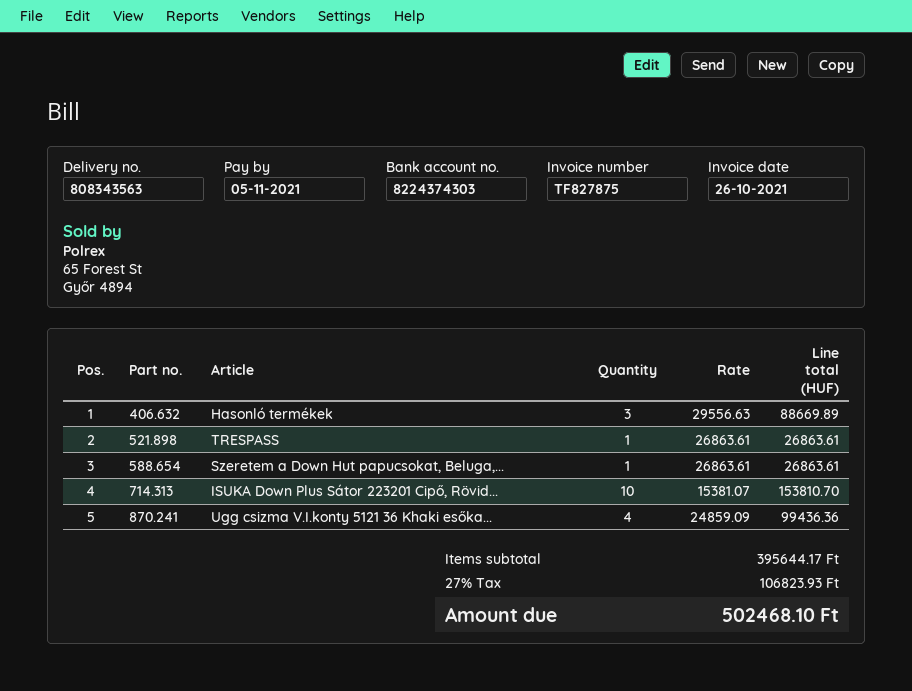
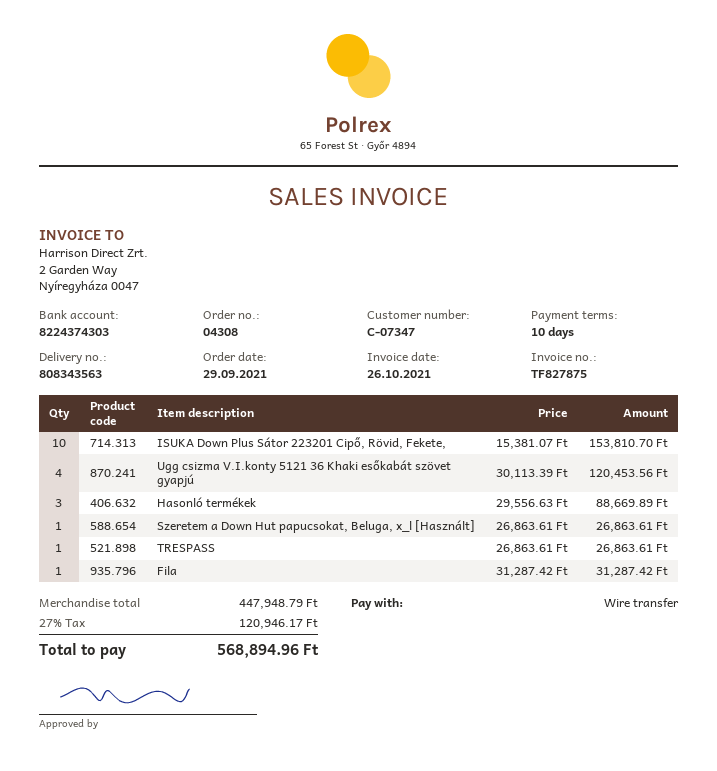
Ugg csizma V.I.konty 5121 36 Khaki esőka...: 4 x 24859.09 = 99436.36 -> 4 x 30113.39 = 120453.56
Fila: none -> 1 x 31287.42 = 31287.42
subtotal: 395644.17 -> 447948.79
tax: 27% = 106823.93 -> 27% = 120946.17
total: 502468.10 -> 568894.96

